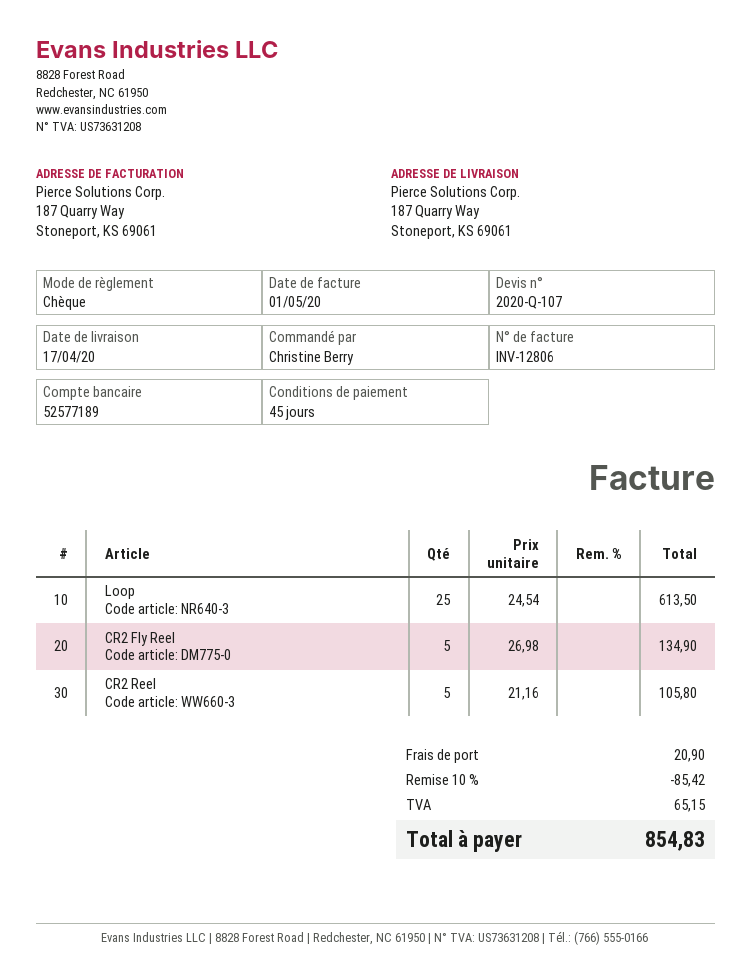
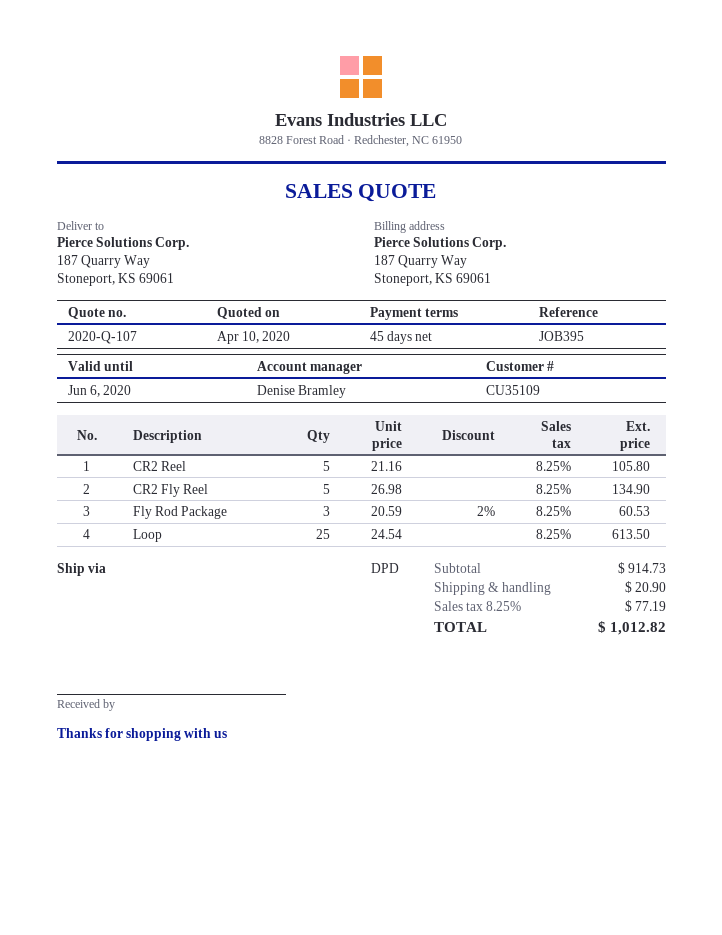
Fly Rod Package: none -> 3 x 20.59 - 2% = 60.53
discount: 10% = 85.42 -> none
tax: 65.15 -> 77.19
total: 854.83 -> 1012.82

